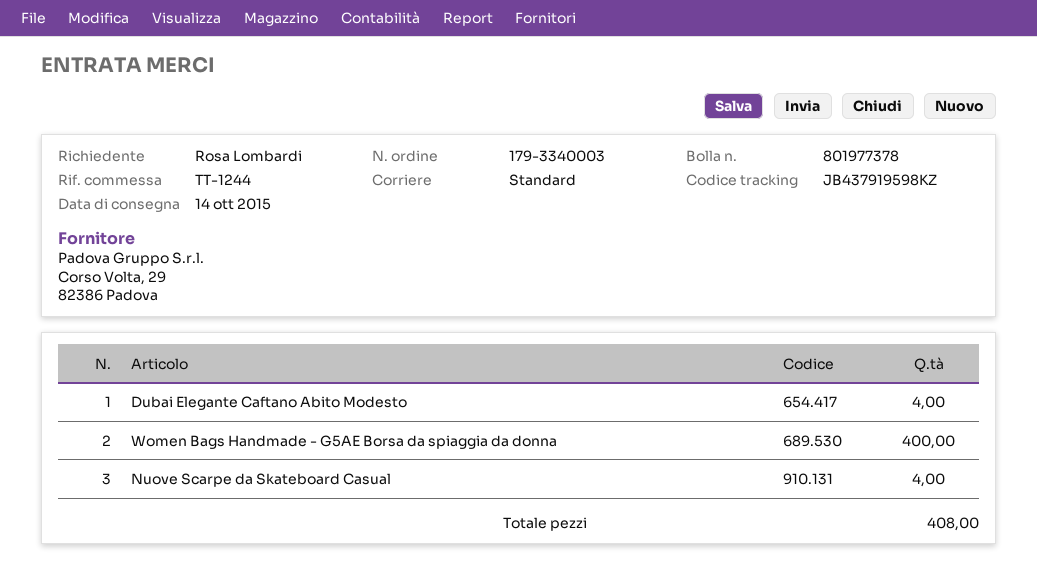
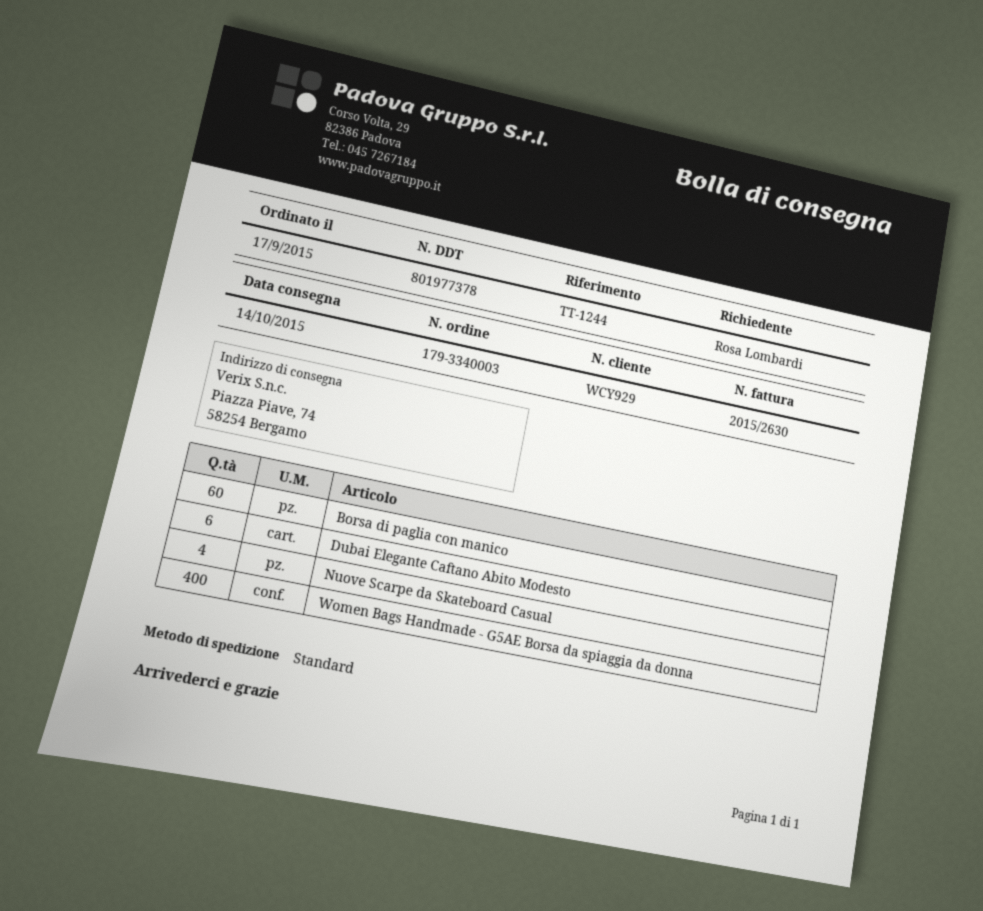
Dubai Elegante Caftano Abito Modesto: 4 -> 6
Borsa di paglia con manico: none -> 60

